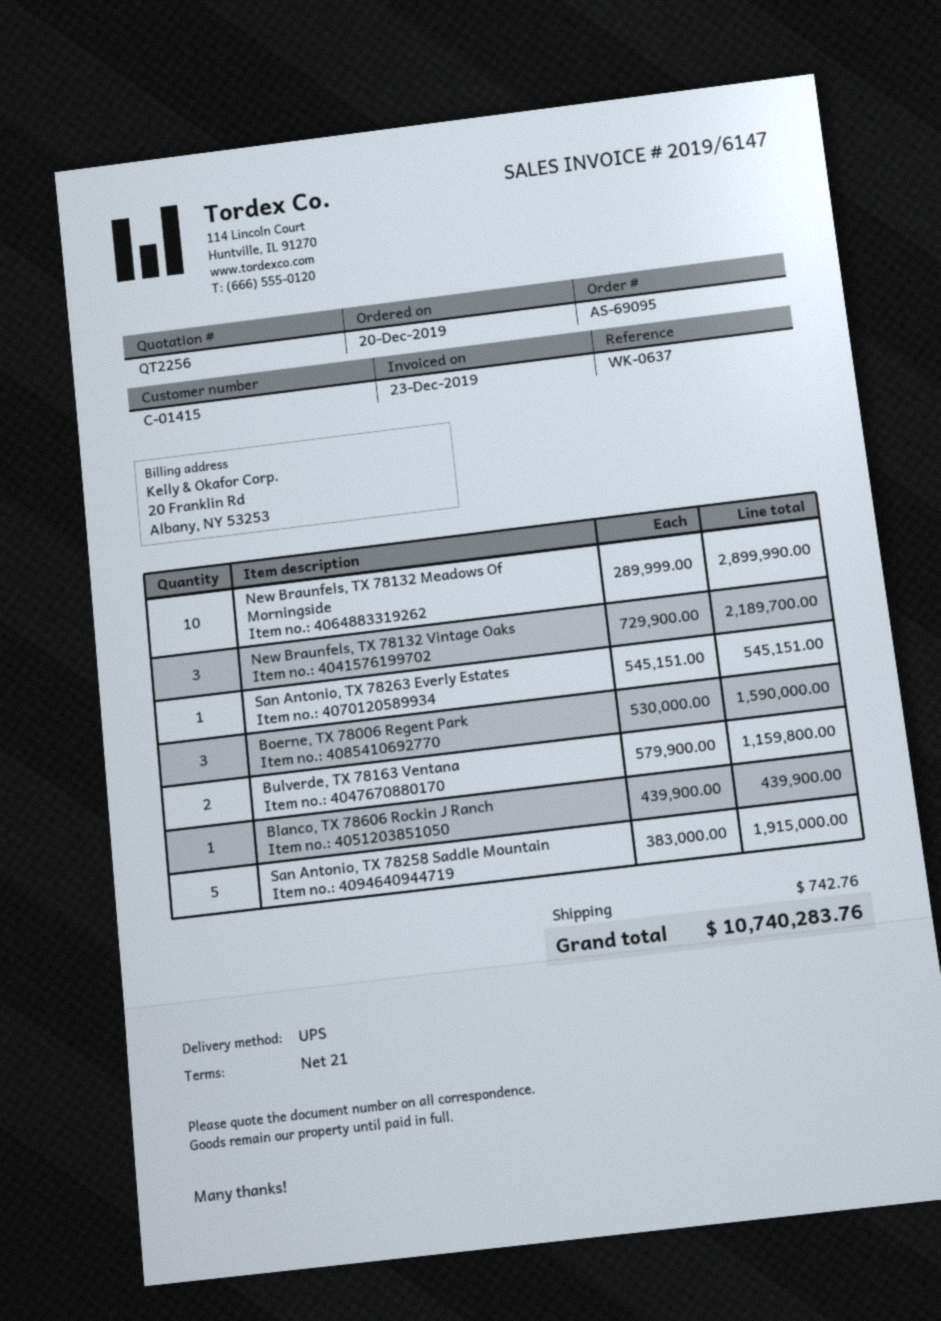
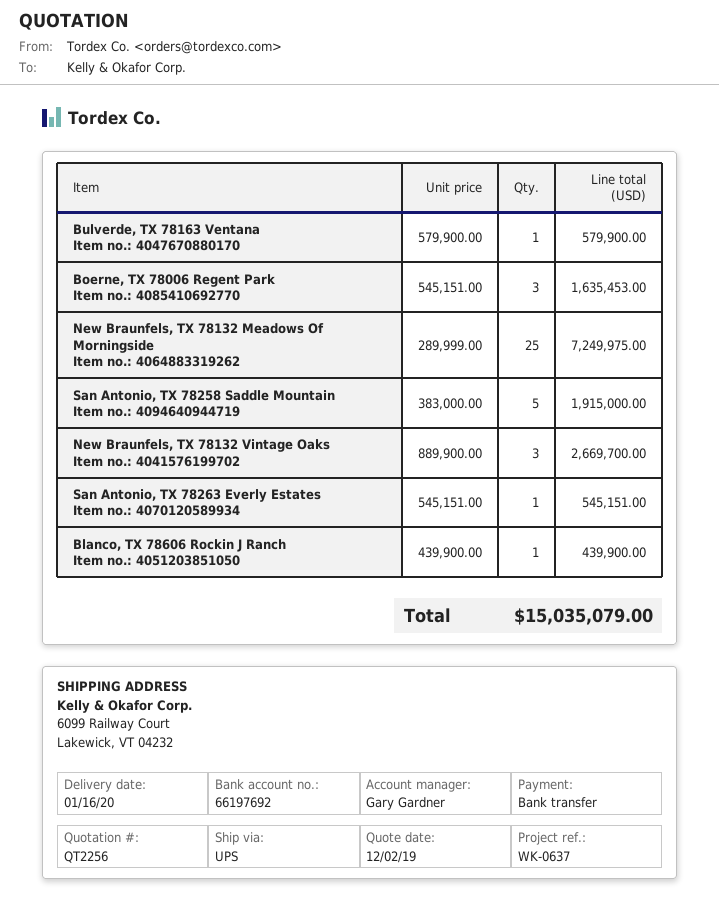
New Braunfels, TX 78132 Meadows Of Morningside: 10 x 289999.00 = 2899990.00 -> 25 x 289999.00 = 7249975.00
New Braunfels, TX 78132 Vintage Oaks: 3 x 729900.00 = 2189700.00 -> 3 x 889900.00 = 2669700.00
Boerne, TX 78006 Regent Park: 3 x 530000.00 = 1590000.00 -> 3 x 545151.00 = 1635453.00
Bulverde, TX 78163 Ventana: 2 x 579900.00 = 1159800.00 -> 1 x 579900.00 = 579900.00
shipping: 742.76 -> none
total: 10740283.76 -> 15035079.00

